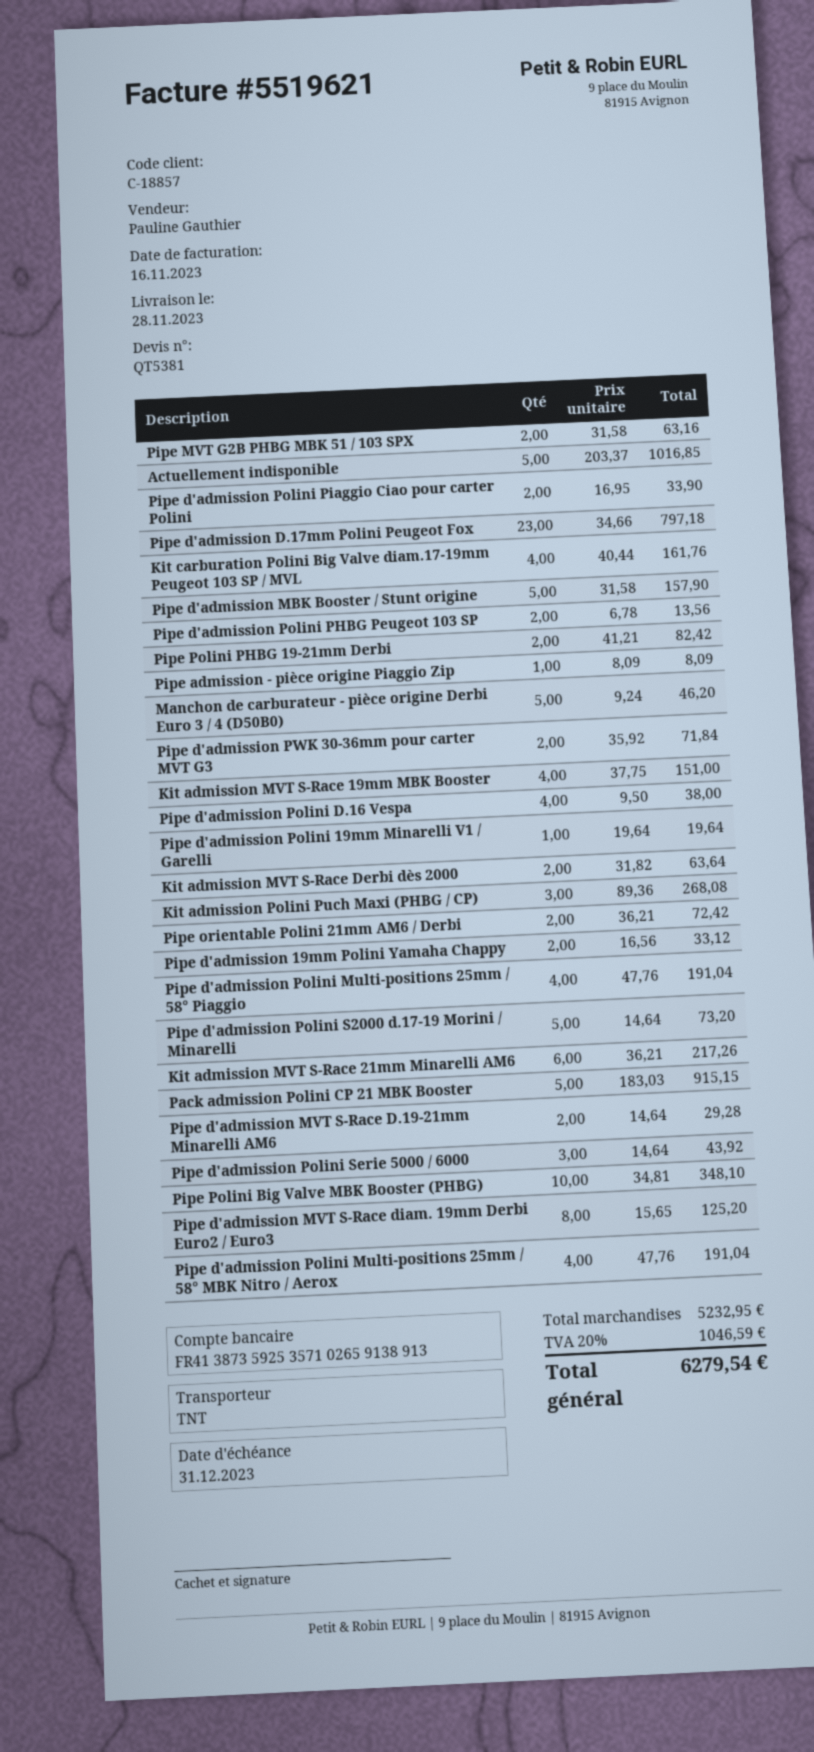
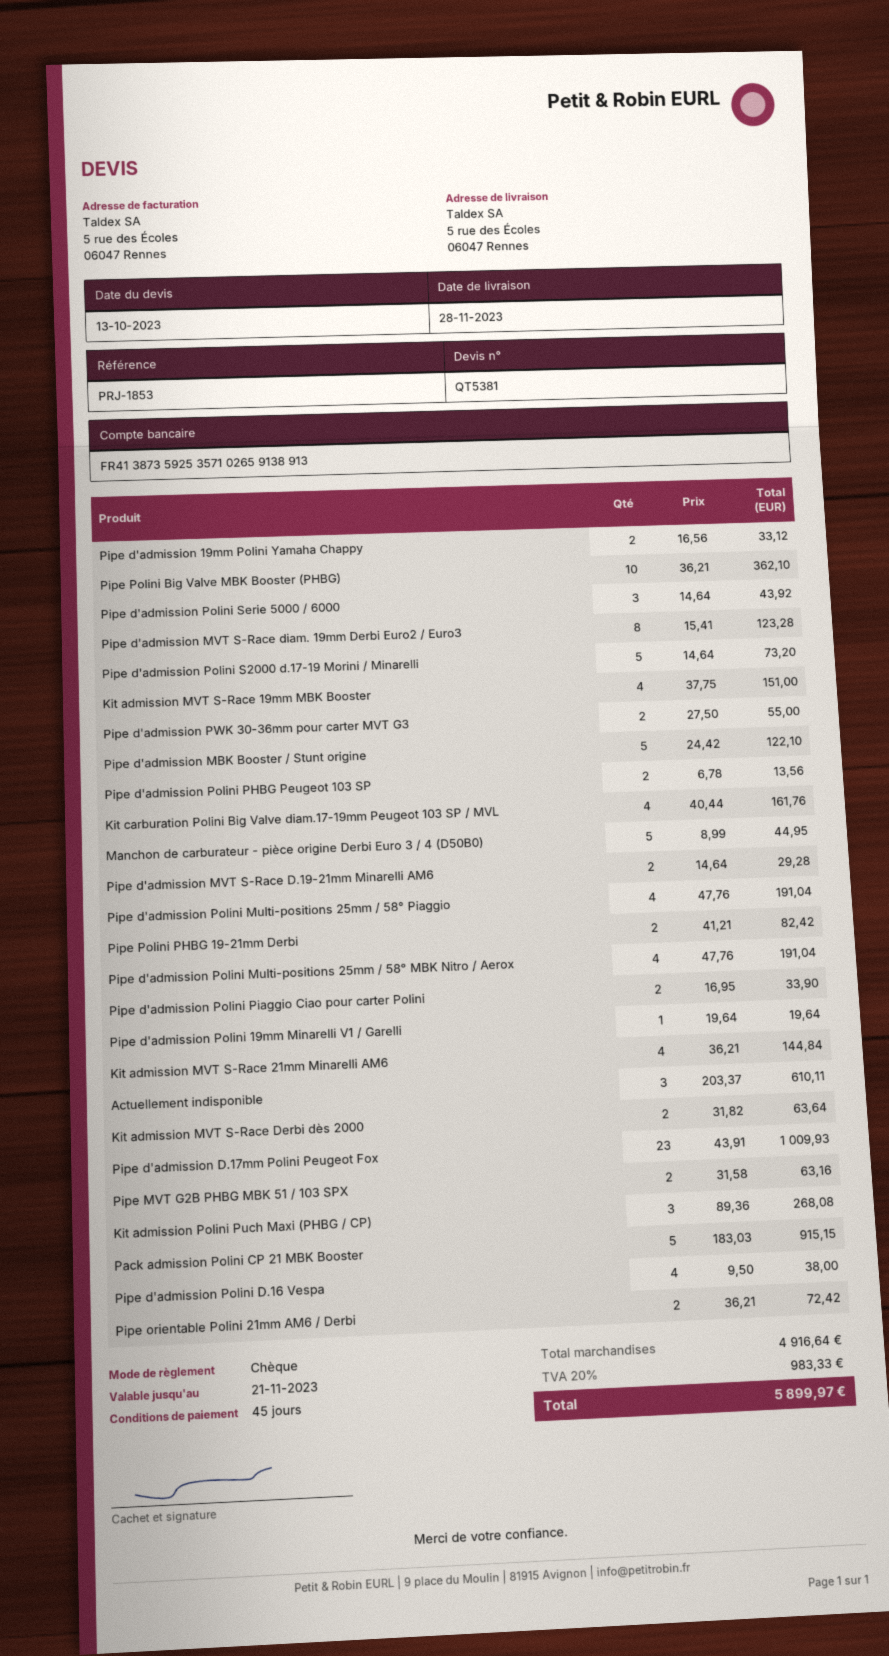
Actuellement indisponible: 5 x 203.37 = 1016.85 -> 3 x 203.37 = 610.11
Pipe d'admission D.17mm Polini Peugeot Fox: 23 x 34.66 = 797.18 -> 23 x 43.91 = 1009.93
Pipe d'admission MBK Booster / Stunt origine: 5 x 31.58 = 157.90 -> 5 x 24.42 = 122.10
Pipe admission - pièce origine Piaggio Zip: 1 x 8.09 = 8.09 -> none
Manchon de carburateur - pièce origine Derbi Euro 3 / 4 (D50B0): 5 x 9.24 = 46.20 -> 5 x 8.99 = 44.95
Pipe d'admission PWK 30-36mm pour carter MVT G3: 2 x 35.92 = 71.84 -> 2 x 27.50 = 55.00
Kit admission MVT S-Race 21mm Minarelli AM6: 6 x 36.21 = 217.26 -> 4 x 36.21 = 144.84
Pipe Polini Big Valve MBK Booster (PHBG): 10 x 34.81 = 348.10 -> 10 x 36.21 = 362.10
Pipe d'admission MVT S-Race diam. 19mm Derbi Euro2 / Euro3: 8 x 15.65 = 125.20 -> 8 x 15.41 = 123.28
subtotal: 5232.95 -> 4916.64
tax: 20% = 1046.59 -> 20% = 983.33
total: 6279.54 -> 5899.97

